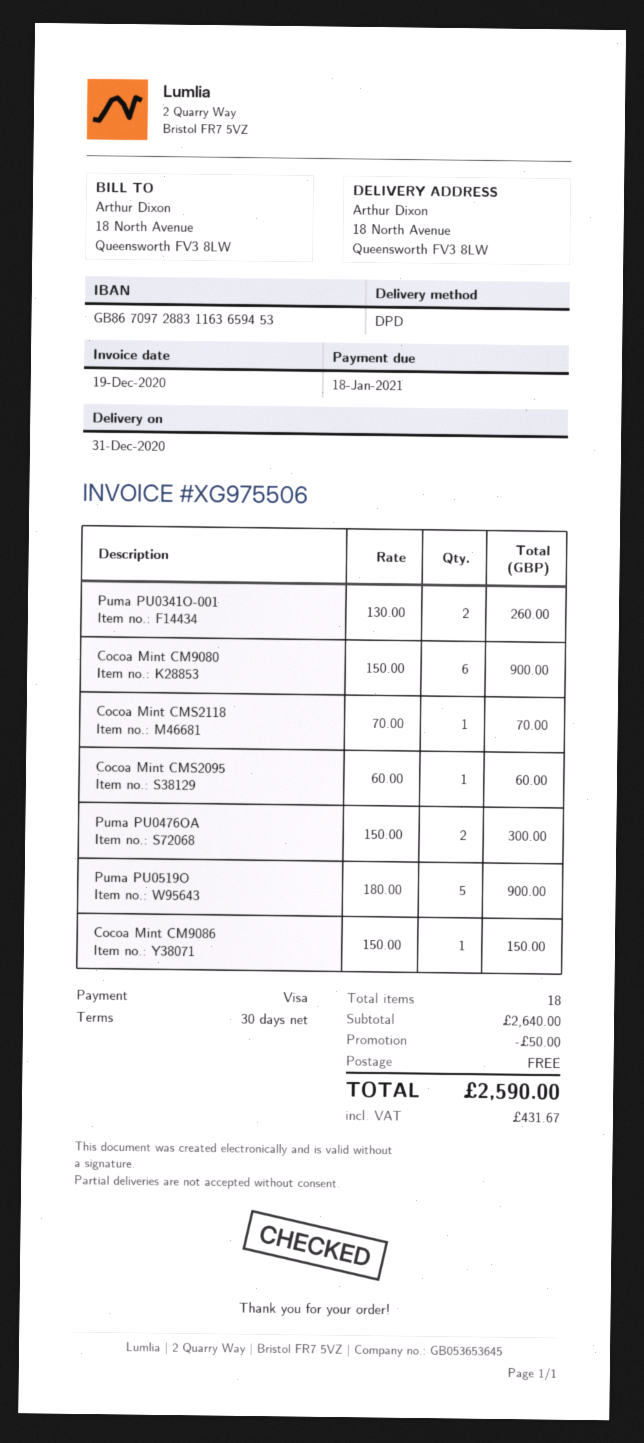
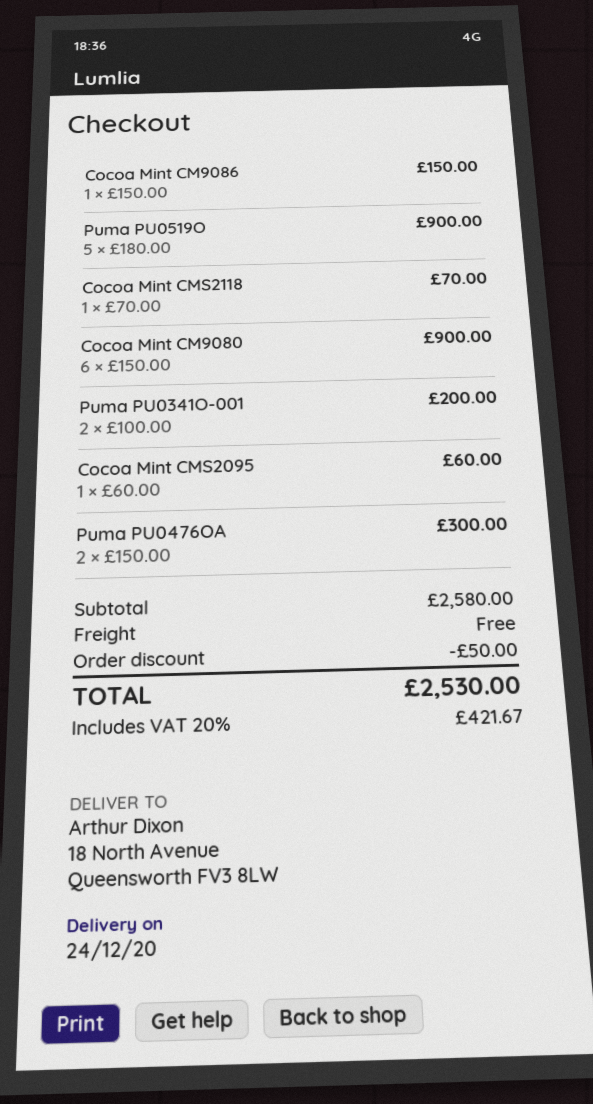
delivery date: 2020-12-31 -> 2020-12-24
Puma PU0341O-001: 2 x 130.00 = 260.00 -> 2 x 100.00 = 200.00
subtotal: 2640.00 -> 2580.00
tax: 431.67 -> 421.67
total: 2590.00 -> 2530.00

